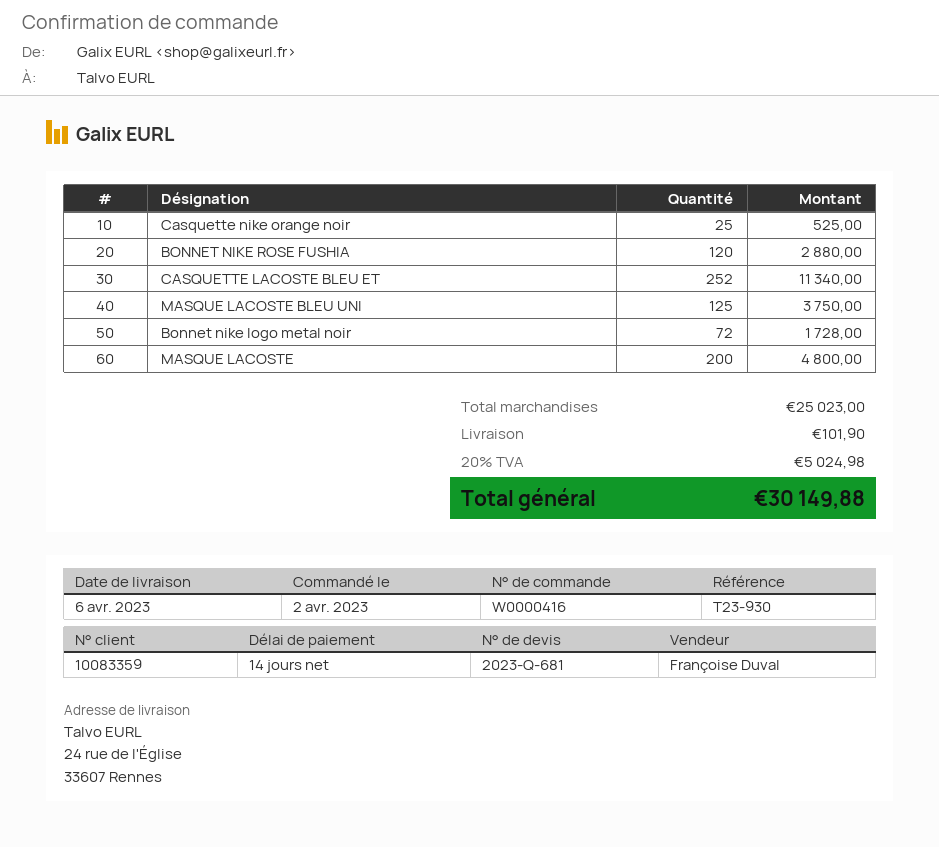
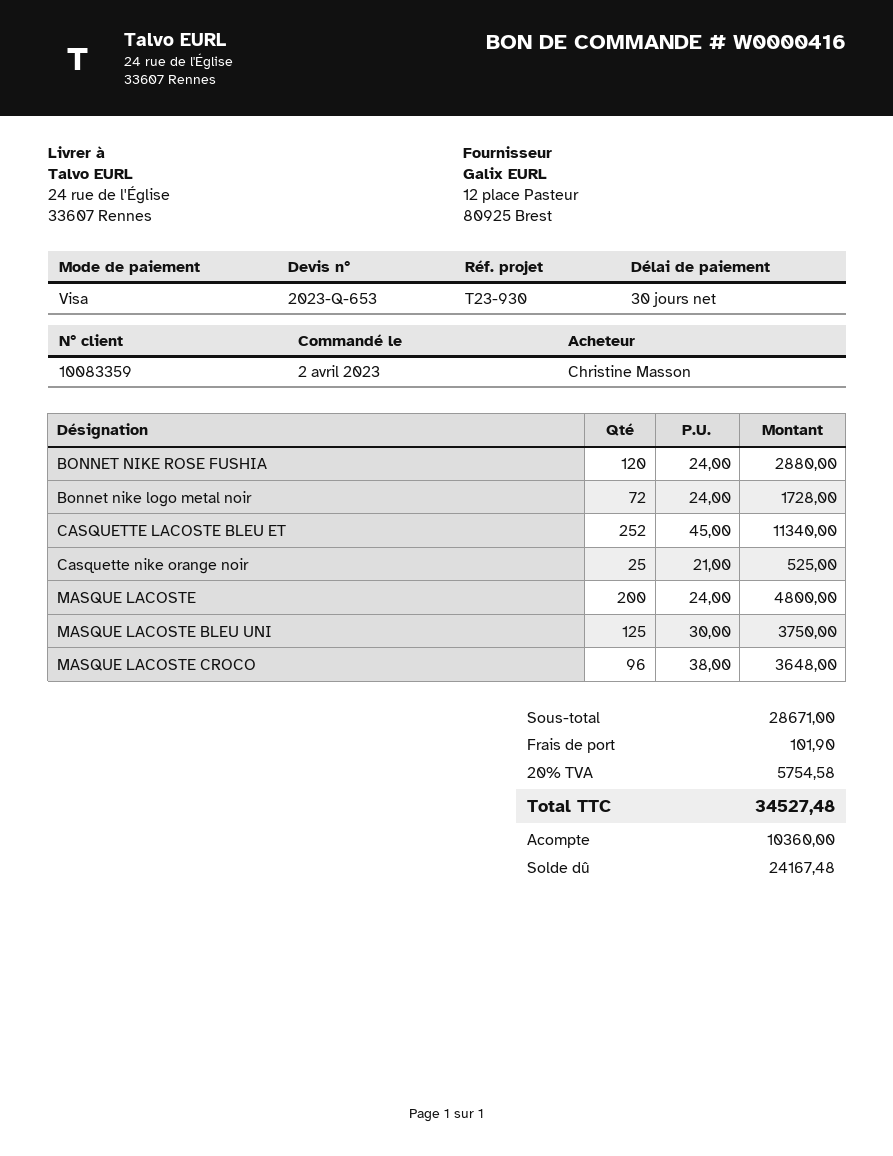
quote number: 2023-Q-681 -> 2023-Q-653
payment terms: 14 days -> 30 days
MASQUE LACOSTE CROCO: none -> 96 for 3648.00
subtotal: 25023.00 -> 28671.00
tax: 20% = 5024.98 -> 20% = 5754.58
total: 30149.88 -> 34527.48

